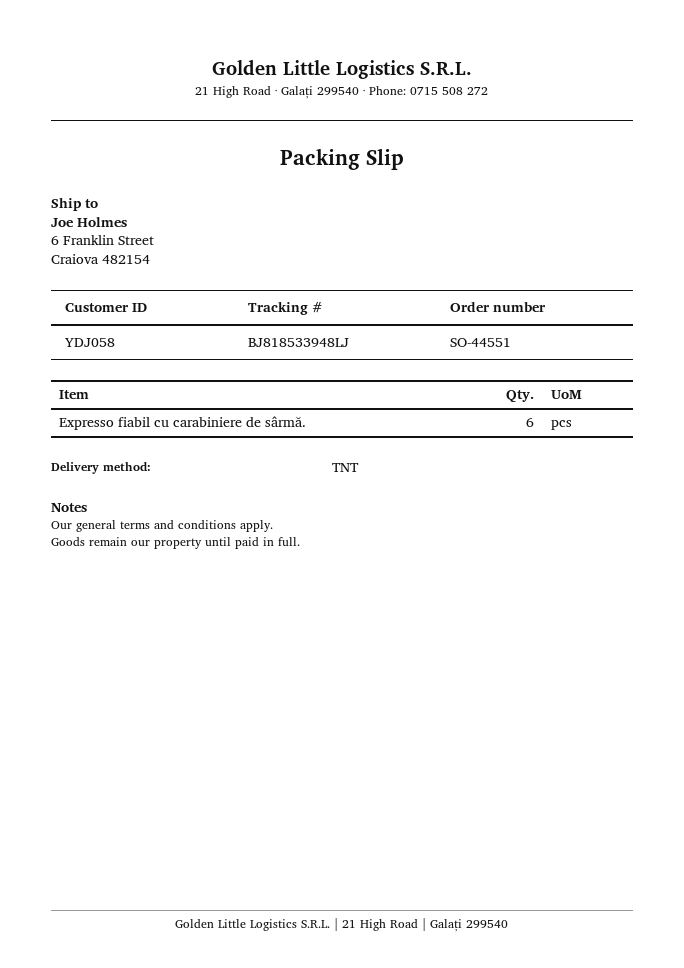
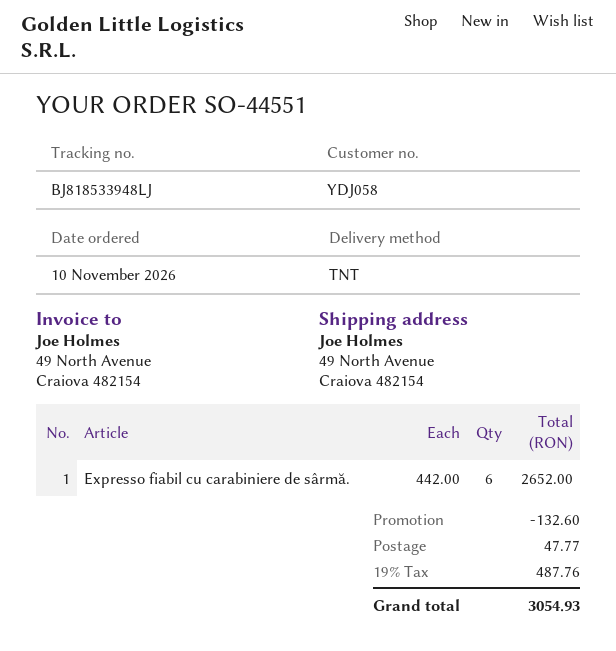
ship to: 6 Franklin Street, Craiova 482154 -> 49 North Avenue, Craiova 482154

